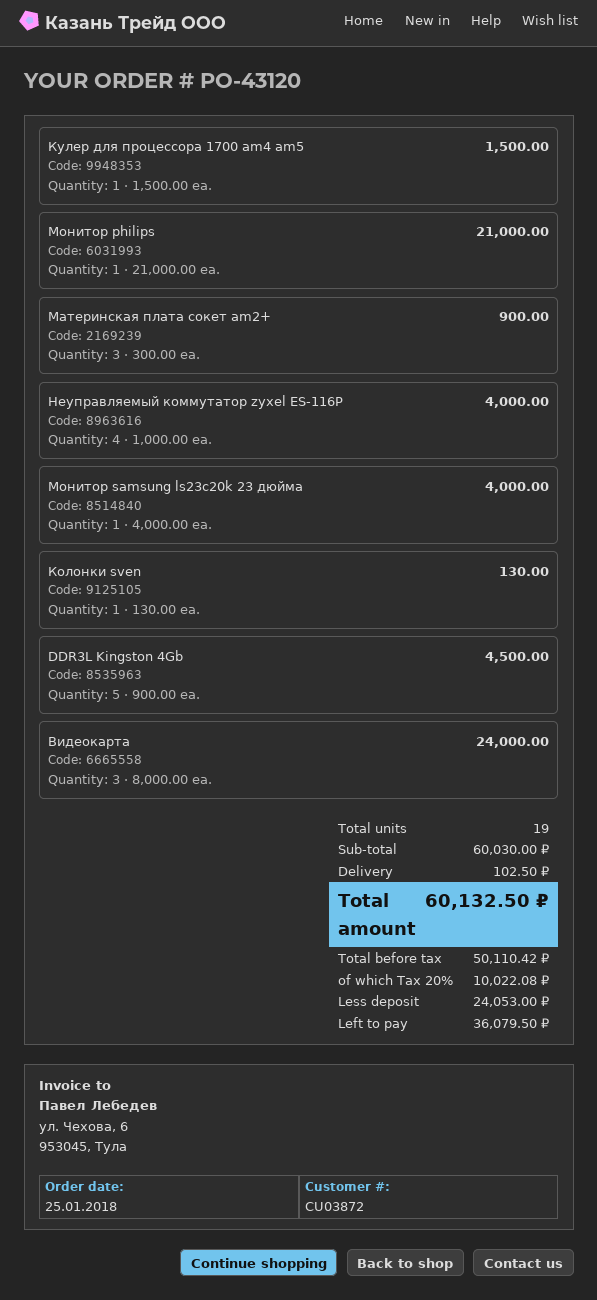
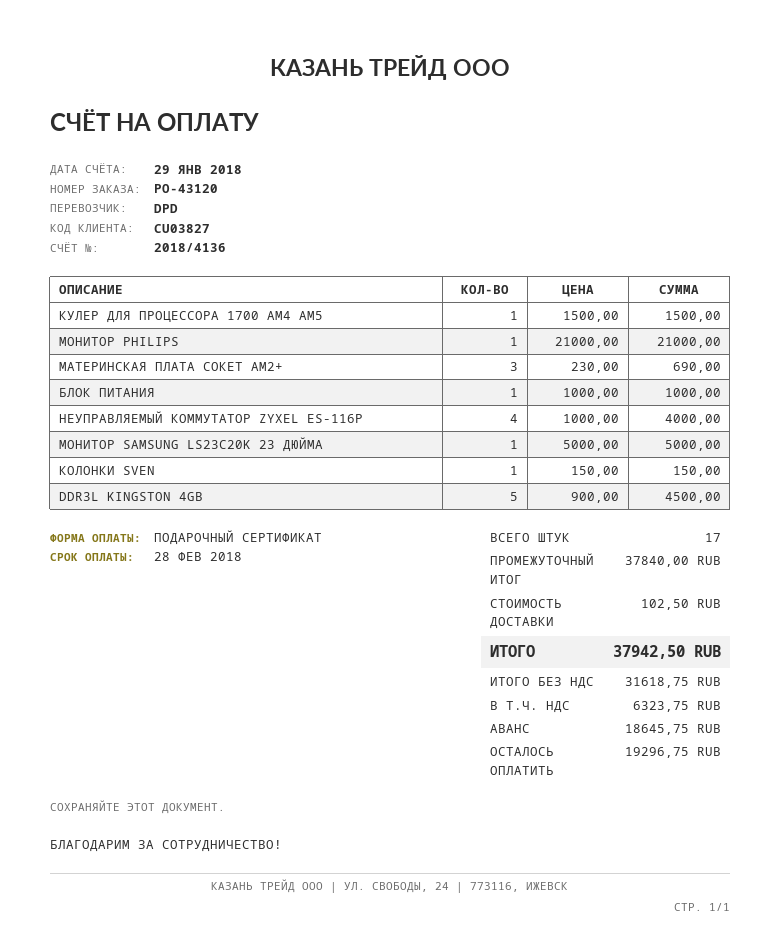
customer number: CU03872 -> CU03827
Материнская плата сокет am2+: 3 x 300.00 = 900.00 -> 3 x 230.00 = 690.00
Монитор samsung ls23c20k 23 дюйма: 1 x 4000.00 = 4000.00 -> 1 x 5000.00 = 5000.00
Колонки sven: 1 x 130.00 = 130.00 -> 1 x 150.00 = 150.00
Видеокарта: 3 x 8000.00 = 24000.00 -> none
БЛОК ПИТАНИЯ: none -> 1 x 1000.00 = 1000.00
total quantity: 19 -> 17
subtotal: 60030.00 -> 37840.00
net: 50110.42 -> 31618.75
tax: 10022.08 -> 6323.75
total: 60132.50 -> 37942.50
deposit: 24053.00 -> 18645.75
balance: 36079.50 -> 19296.75

